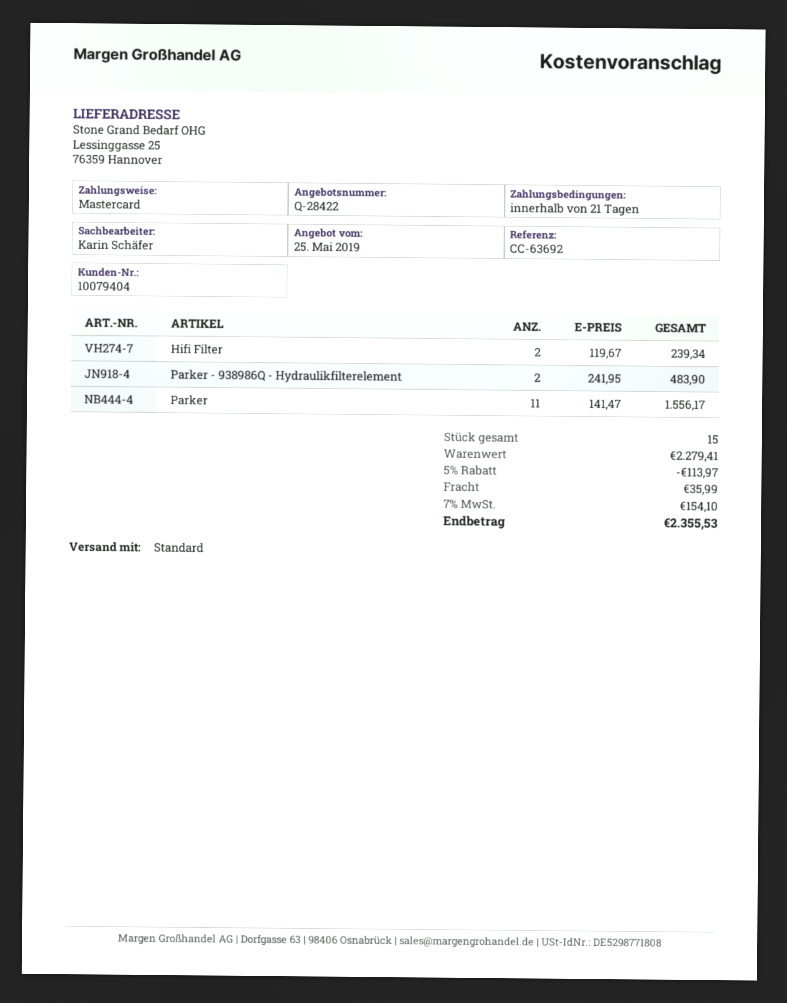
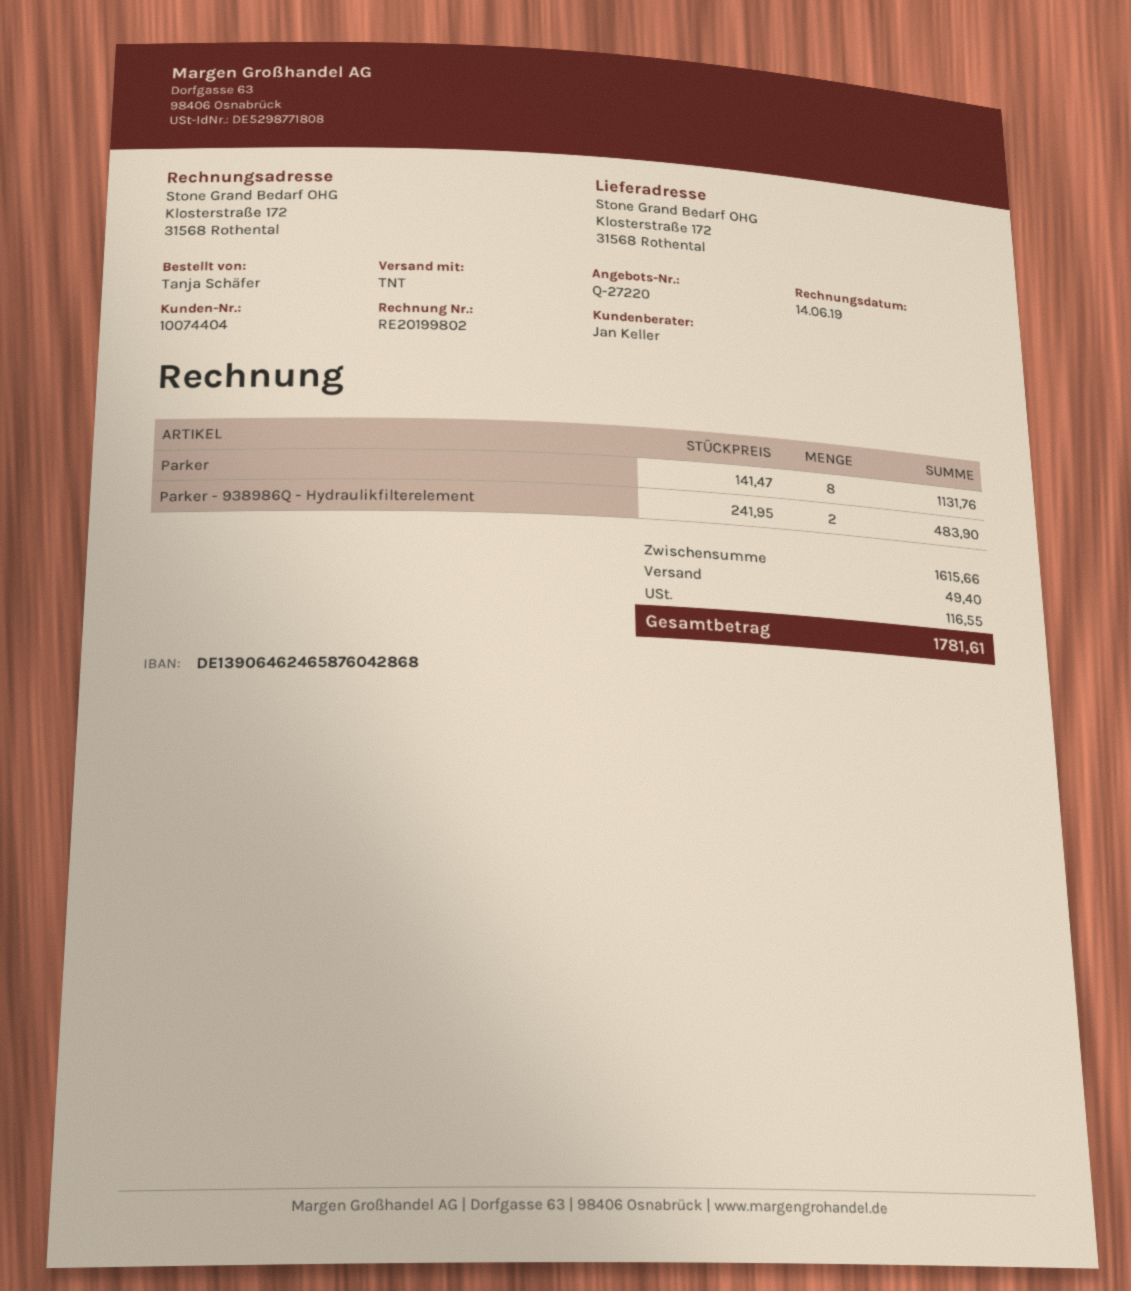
quote number: Q-28422 -> Q-27220
customer number: 10079404 -> 10074404
sales rep: Karin Schäfer -> Jan Keller
shipping method: standard -> TNT
ship to: Lessinggasse 25, 76359 Hannover -> Klosterstraße 172, 31568 Rothental
Hifi Filter: 2 x 119.67 = 239.34 -> none
Parker: 11 x 141.47 = 1556.17 -> 8 x 141.47 = 1131.76
subtotal: 2279.41 -> 1615.66
discount: 5% = 113.97 -> none
shipping: 35.99 -> 49.40
tax: 154.10 -> 116.55
total: 2355.53 -> 1781.61

